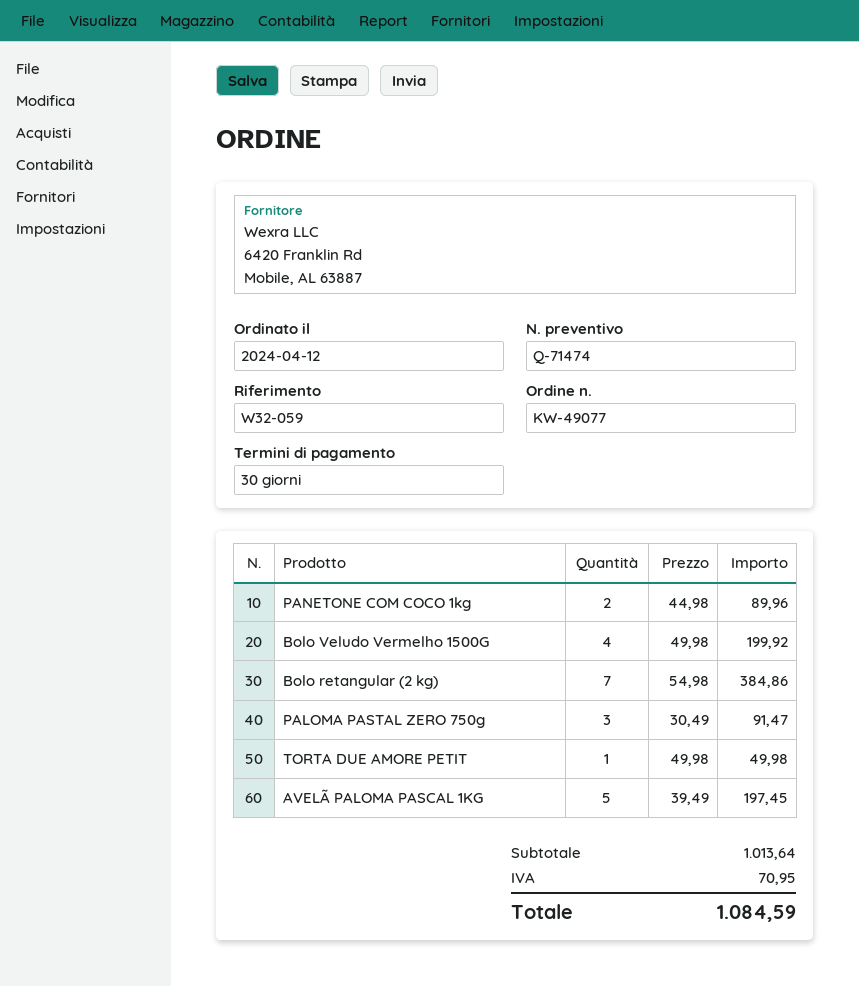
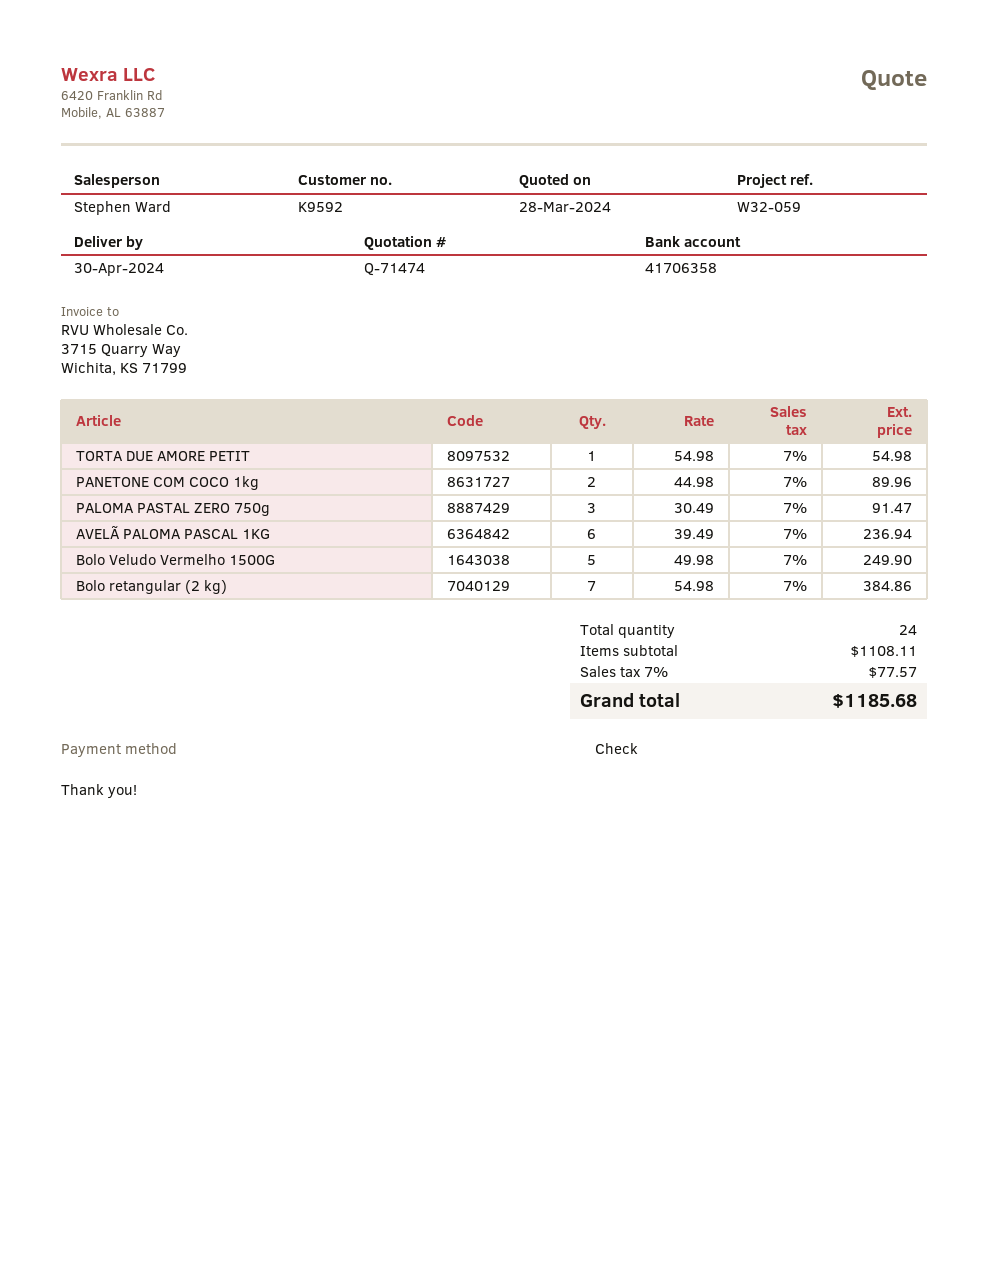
Bolo Veludo Vermelho 1500G: 4 x 49.98 = 199.92 -> 5 x 49.98 = 249.90
TORTA DUE AMORE PETIT: 1 x 49.98 = 49.98 -> 1 x 54.98 = 54.98
AVELÃ PALOMA PASCAL 1KG: 5 x 39.49 = 197.45 -> 6 x 39.49 = 236.94
subtotal: 1013.64 -> 1108.11
tax: 70.95 -> 77.57
total: 1084.59 -> 1185.68

